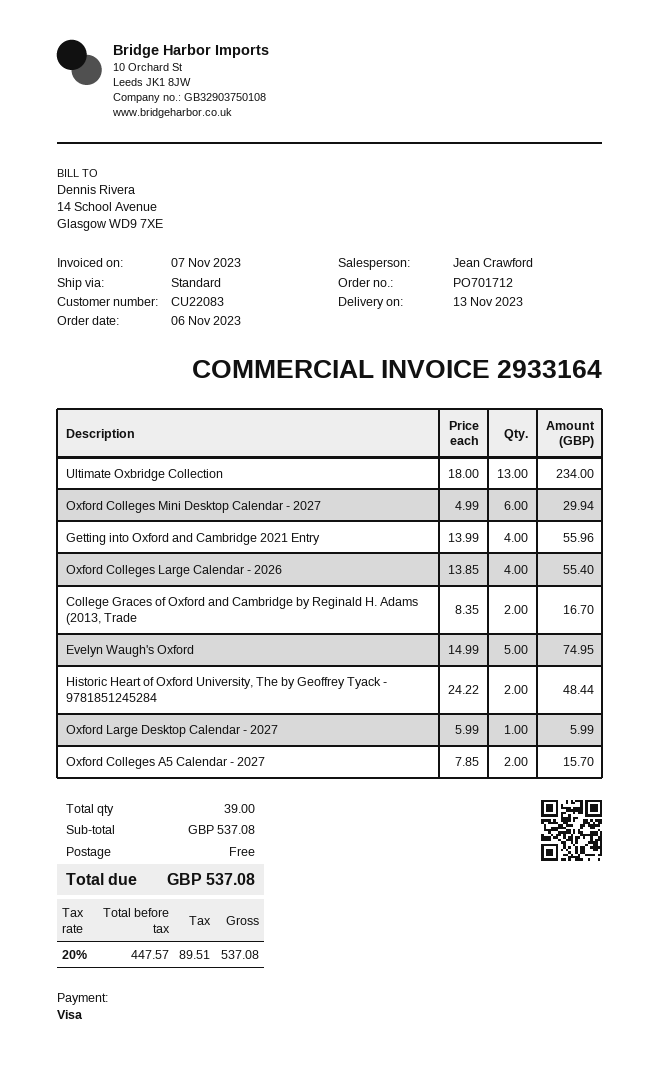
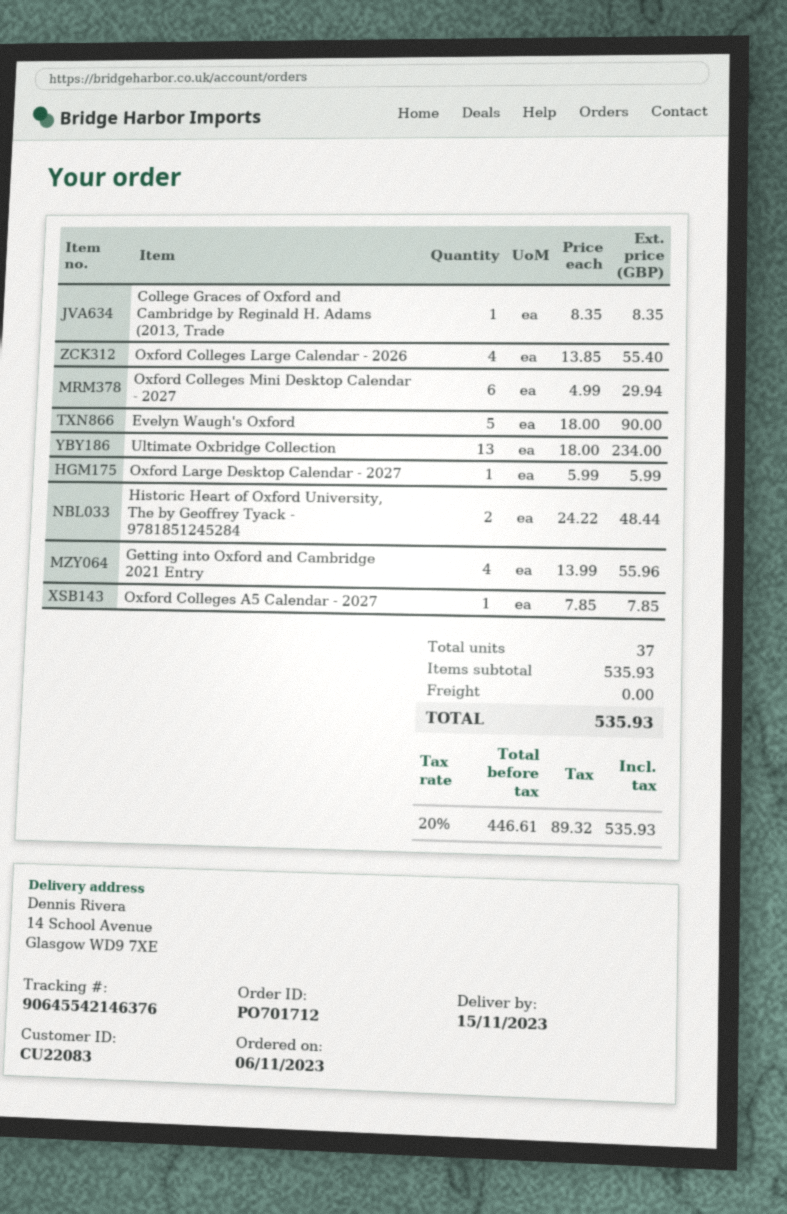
delivery date: 2023-11-13 -> 2023-11-15
College Graces of Oxford and Cambridge by Reginald H. Adams (2013, Trade: 2 x 8.35 = 16.70 -> 1 x 8.35 = 8.35
Evelyn Waugh's Oxford: 5 x 14.99 = 74.95 -> 5 x 18.00 = 90.00
Oxford Colleges A5 Calendar - 2027: 2 x 7.85 = 15.70 -> 1 x 7.85 = 7.85
total quantity: 39 -> 37
subtotal: 537.08 -> 535.93
net: 447.57 -> 446.61
tax: 20% = 89.51 -> 20% = 89.32
total: 537.08 -> 535.93

